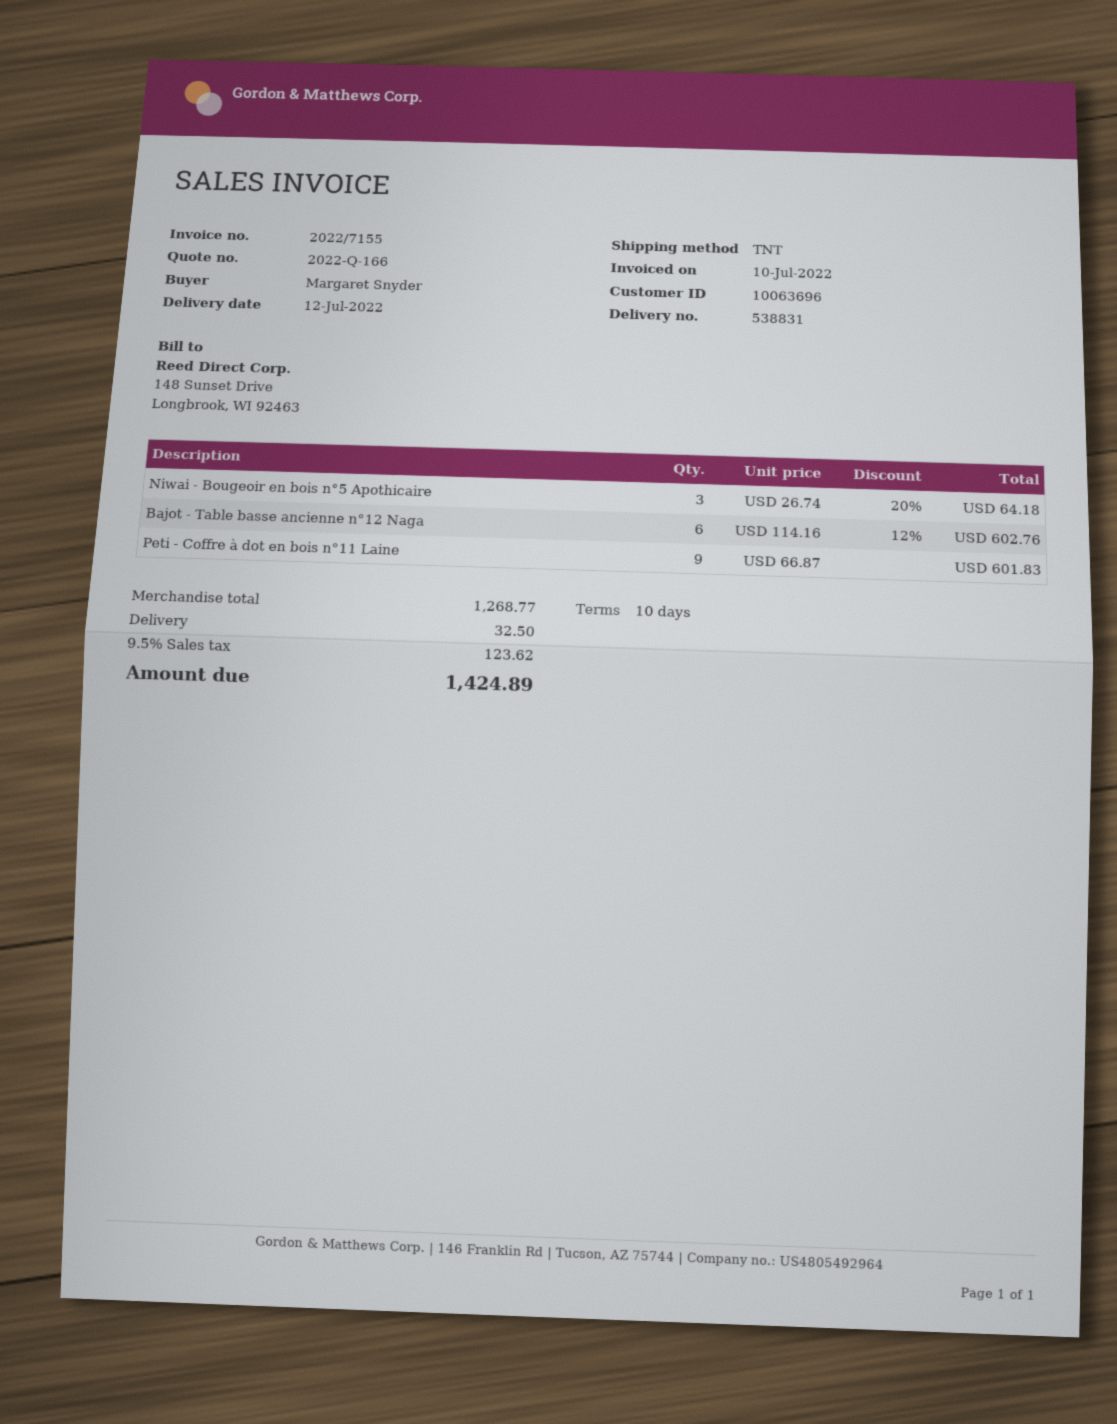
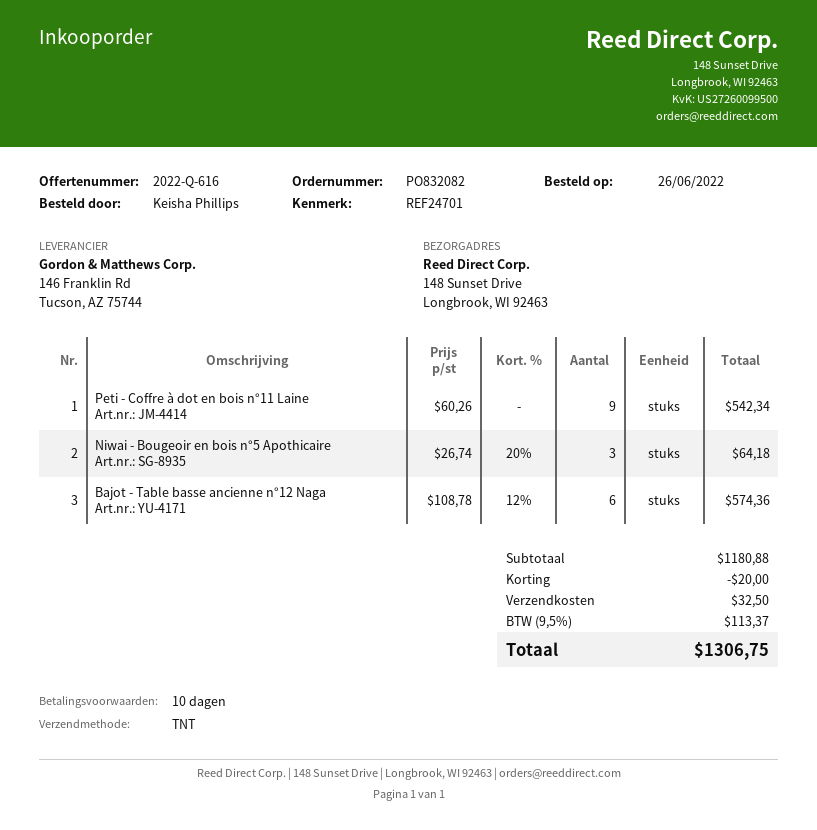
quote number: 2022-Q-166 -> 2022-Q-616
ordered by: Margaret Snyder -> Keisha Phillips
Bajot - Table basse ancienne n°12 Naga: 6 x 114.16 - 12% = 602.76 -> 6 x 108.78 - 12% = 574.36
Peti - Coffre à dot en bois n°11 Laine: 9 x 66.87 = 601.83 -> 9 x 60.26 = 542.34
subtotal: 1268.77 -> 1180.88
discount: none -> 20.00
tax: 9.5% = 123.62 -> 9.5% = 113.37
total: 1424.89 -> 1306.75

